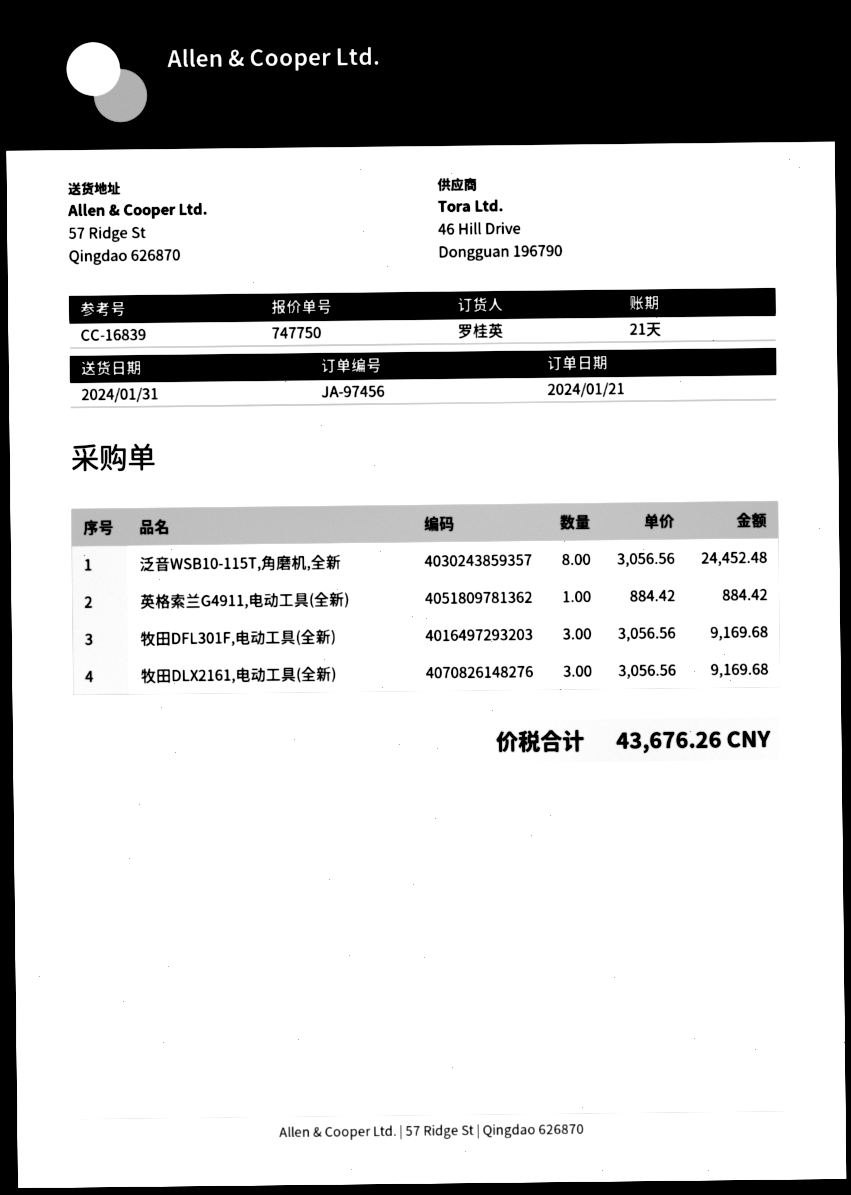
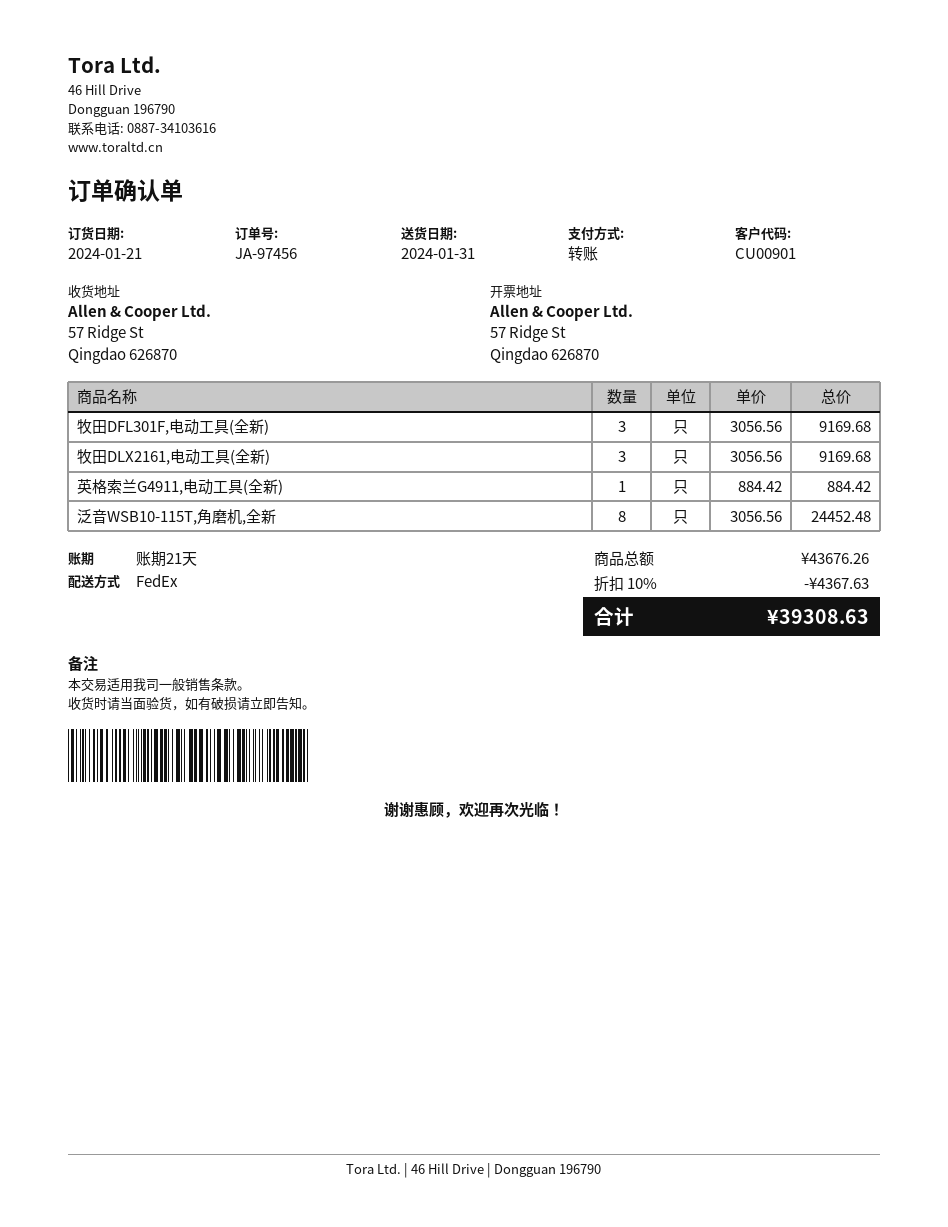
discount: none -> 10% = 4367.63
total: 43676.26 -> 39308.63

